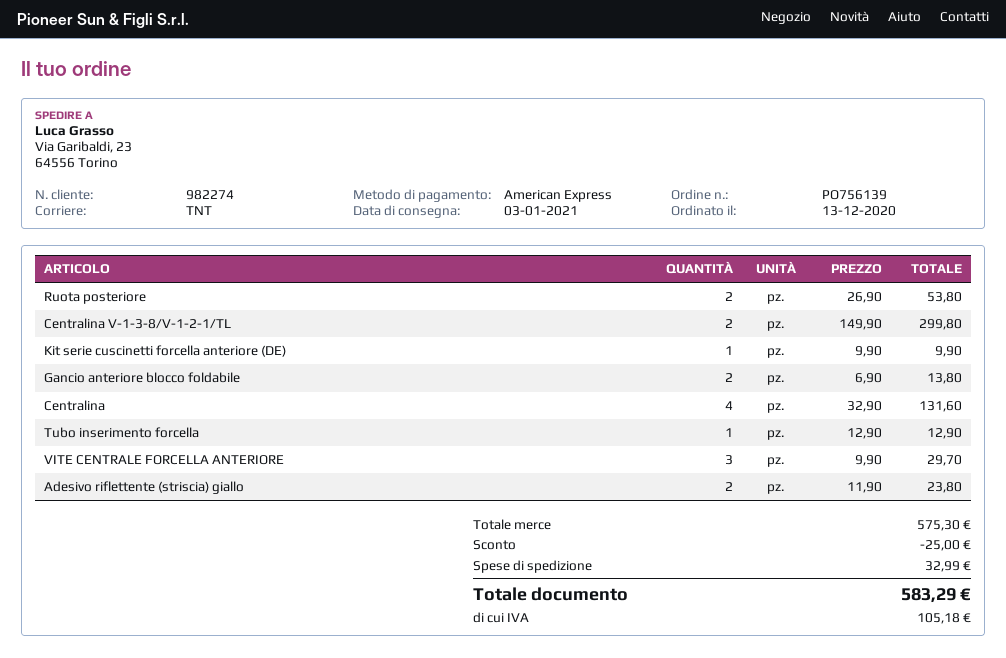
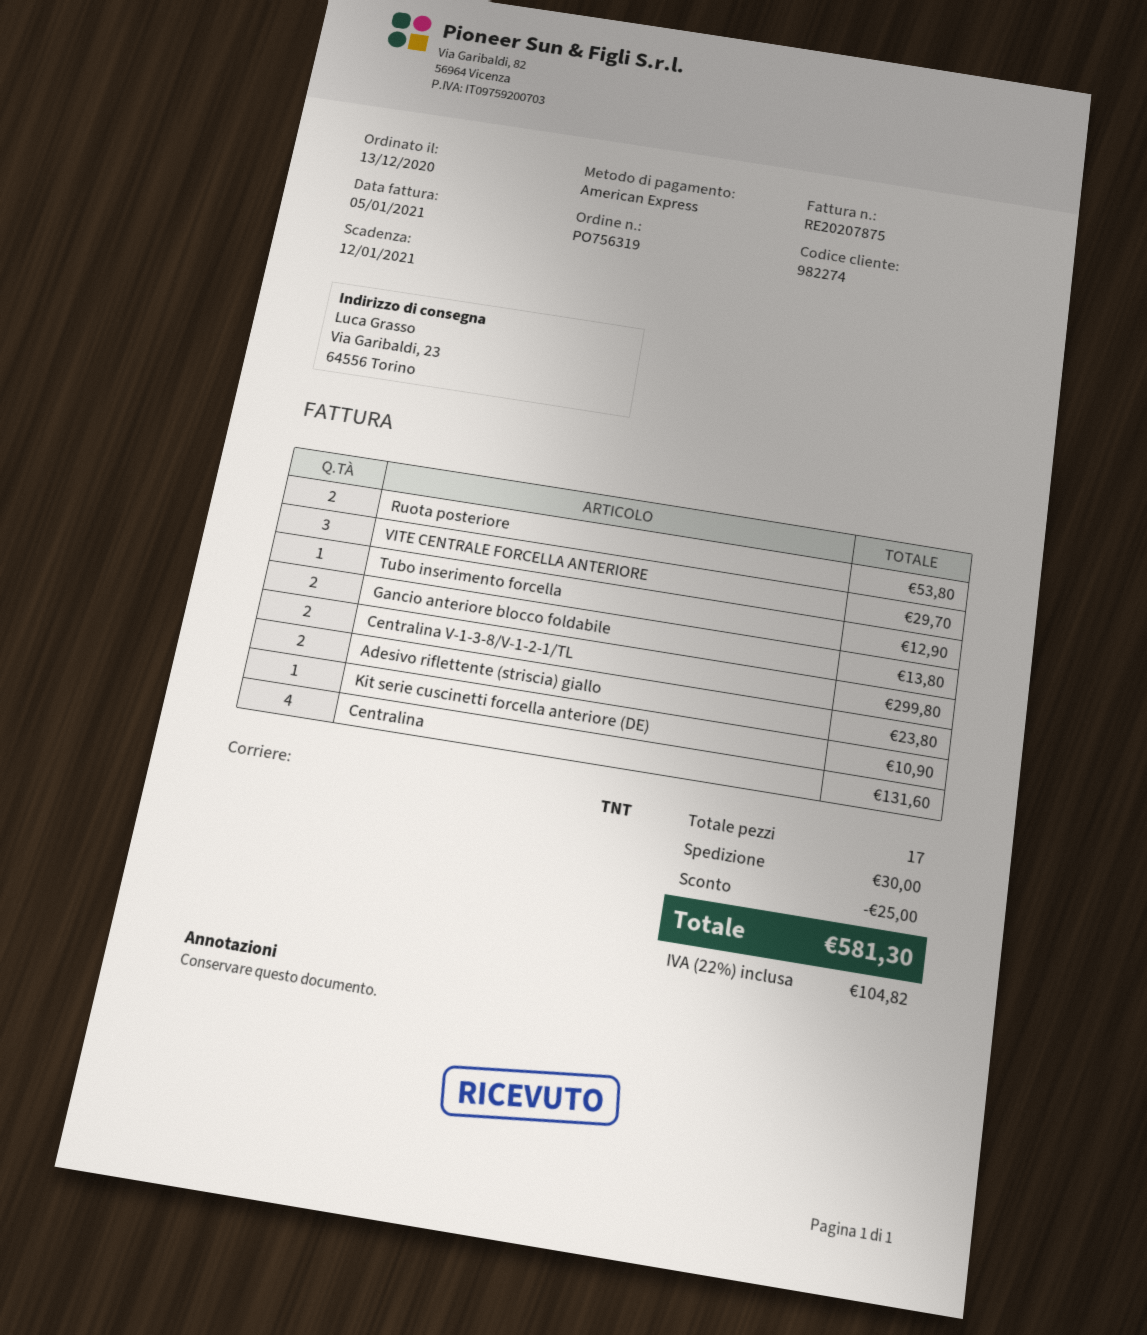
order number: PO756139 -> PO756319
Kit serie cuscinetti forcella anteriore (DE): 1 for 9.90 -> 1 for 10.90
shipping: 32.99 -> 30.00
tax: 105.18 -> 104.82
total: 583.29 -> 581.30

